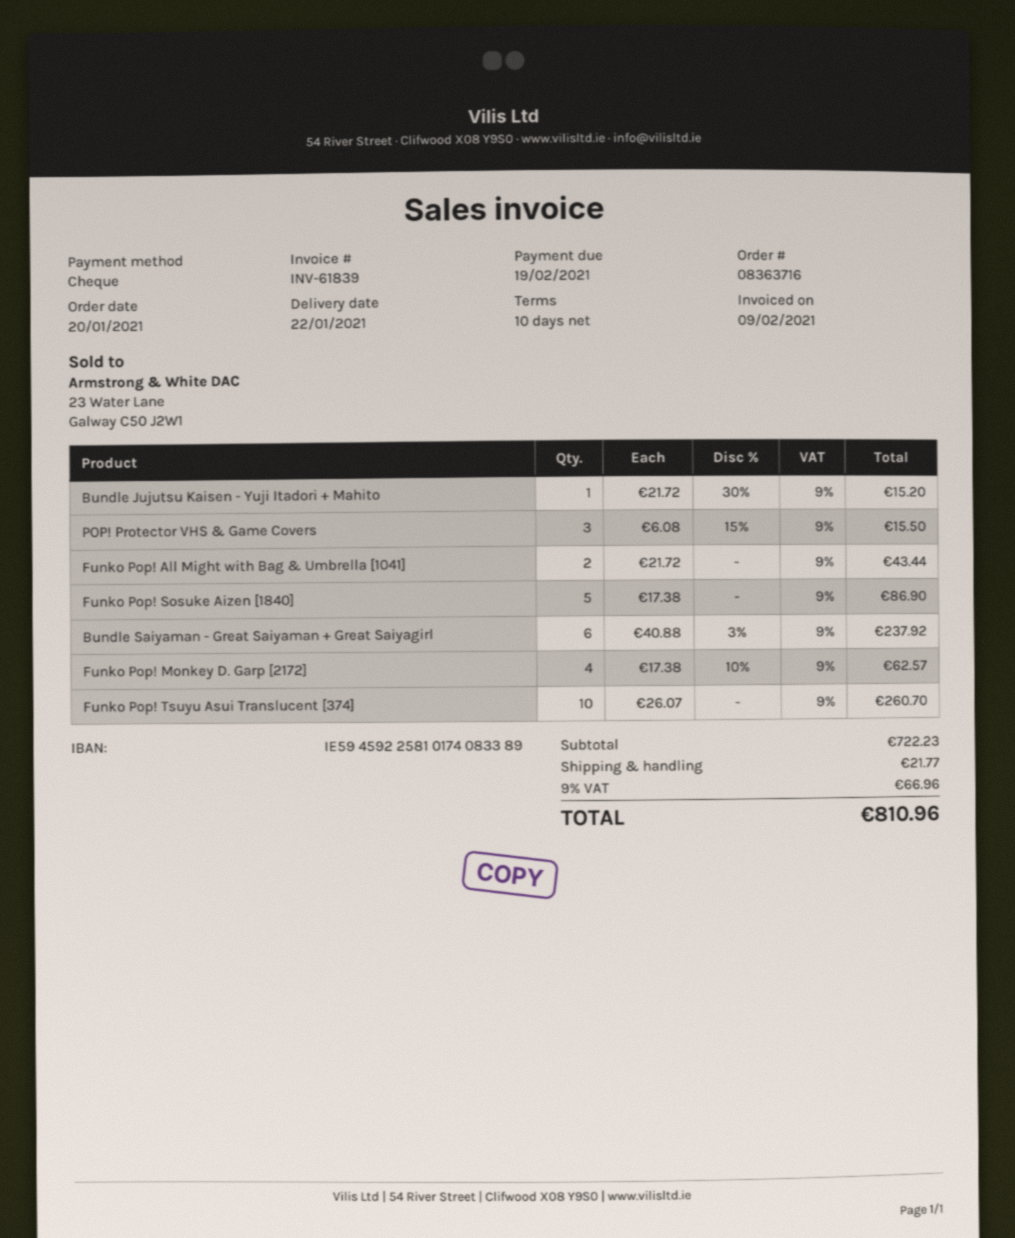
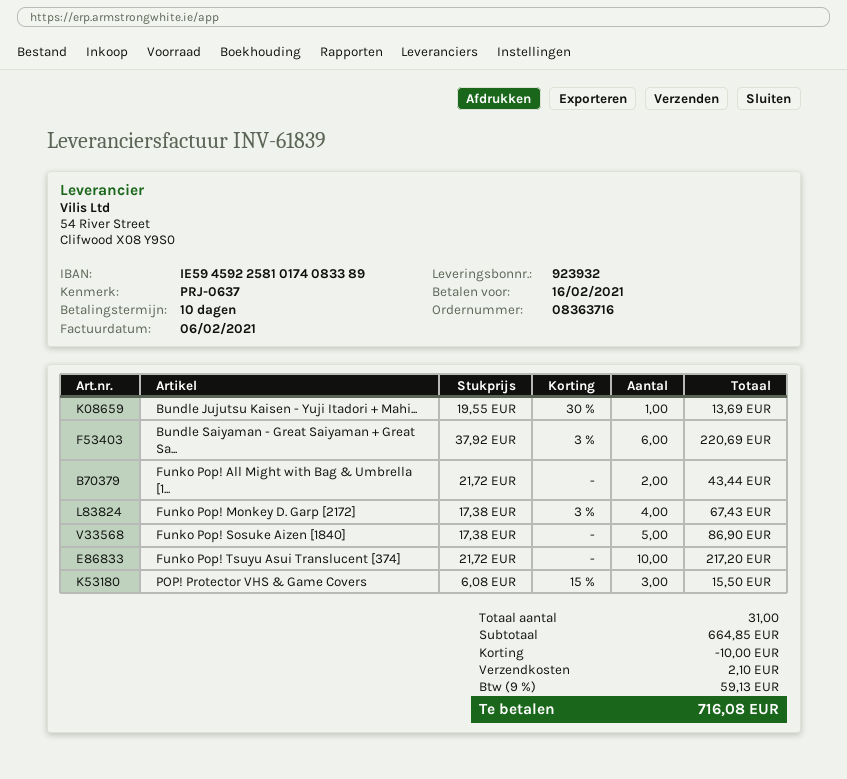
invoice date: 2021-02-09 -> 2021-02-06
due date: 2021-02-19 -> 2021-02-16
Bundle Jujutsu Kaisen - Yuji Itadori + Mahito: 1 x 21.72 - 30% = 15.20 -> 1 x 19.55 - 30% = 13.69
Bundle Saiyaman - Great Saiyaman + Great Saiyagirl: 6 x 40.88 - 3% = 237.92 -> 6 x 37.92 - 3% = 220.69
Funko Pop! Monkey D. Garp [2172]: 4 x 17.38 - 10% = 62.57 -> 4 x 17.38 - 3% = 67.43
Funko Pop! Tsuyu Asui Translucent [374]: 10 x 26.07 = 260.70 -> 10 x 21.72 = 217.20
subtotal: 722.23 -> 664.85
discount: none -> 10.00
shipping: 21.77 -> 2.10
tax: 9% = 66.96 -> 9% = 59.13
total: 810.96 -> 716.08

